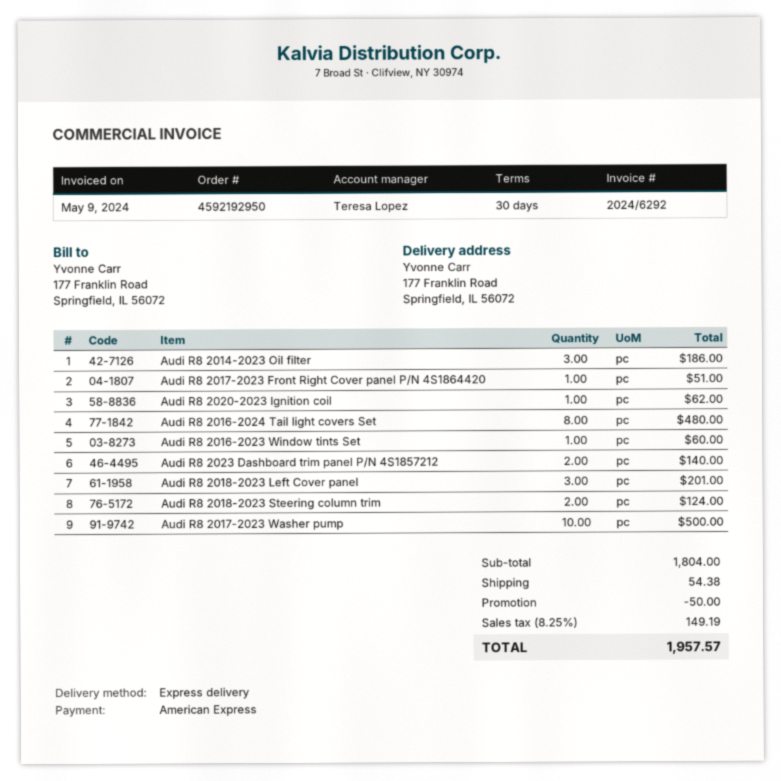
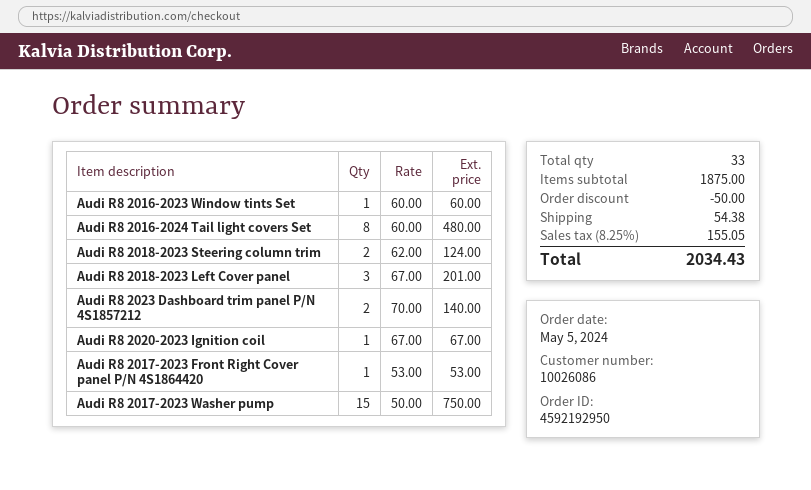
Audi R8 2014-2023 Oil filter: 3 for 186.00 -> none
Audi R8 2017-2023 Front Right Cover panel P/N 4S1864420: 1 for 51.00 -> 1 for 53.00
Audi R8 2020-2023 Ignition coil: 1 for 62.00 -> 1 for 67.00
Audi R8 2017-2023 Washer pump: 10 for 500.00 -> 15 for 750.00
subtotal: 1804.00 -> 1875.00
tax: 8.25% = 149.19 -> 8.25% = 155.05
total: 1957.57 -> 2034.43

